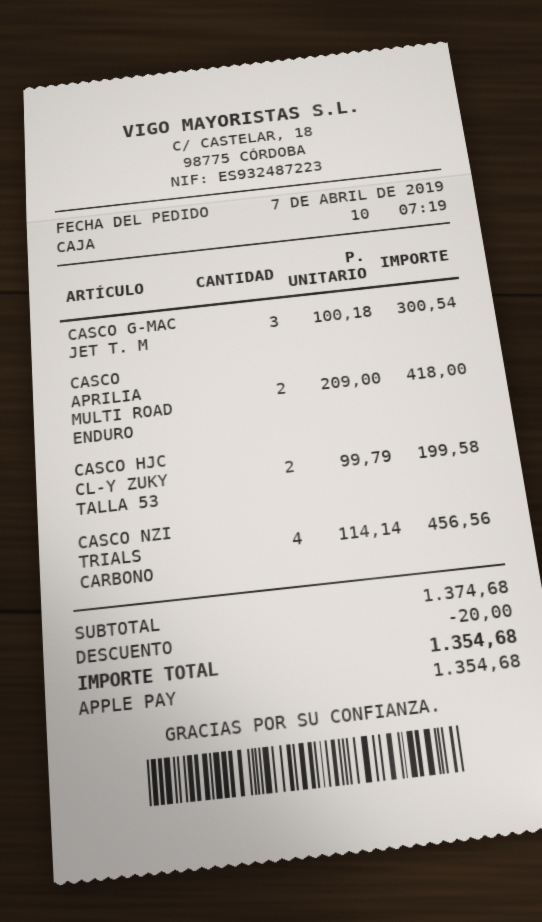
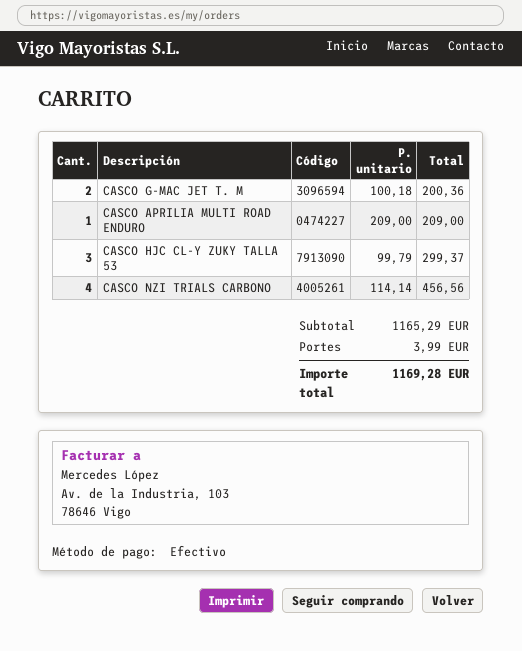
payment method: Apple Pay -> cash
CASCO G-MAC JET T. M: 3 x 100.18 = 300.54 -> 2 x 100.18 = 200.36
CASCO APRILIA MULTI ROAD ENDURO: 2 x 209.00 = 418.00 -> 1 x 209.00 = 209.00
CASCO HJC CL-Y ZUKY TALLA 53: 2 x 99.79 = 199.58 -> 3 x 99.79 = 299.37
subtotal: 1374.68 -> 1165.29
discount: 20.00 -> none
shipping: none -> 3.99
total: 1354.68 -> 1169.28

